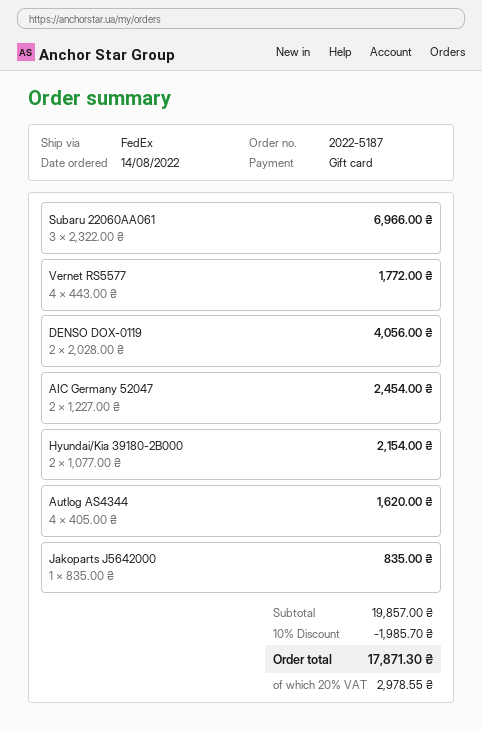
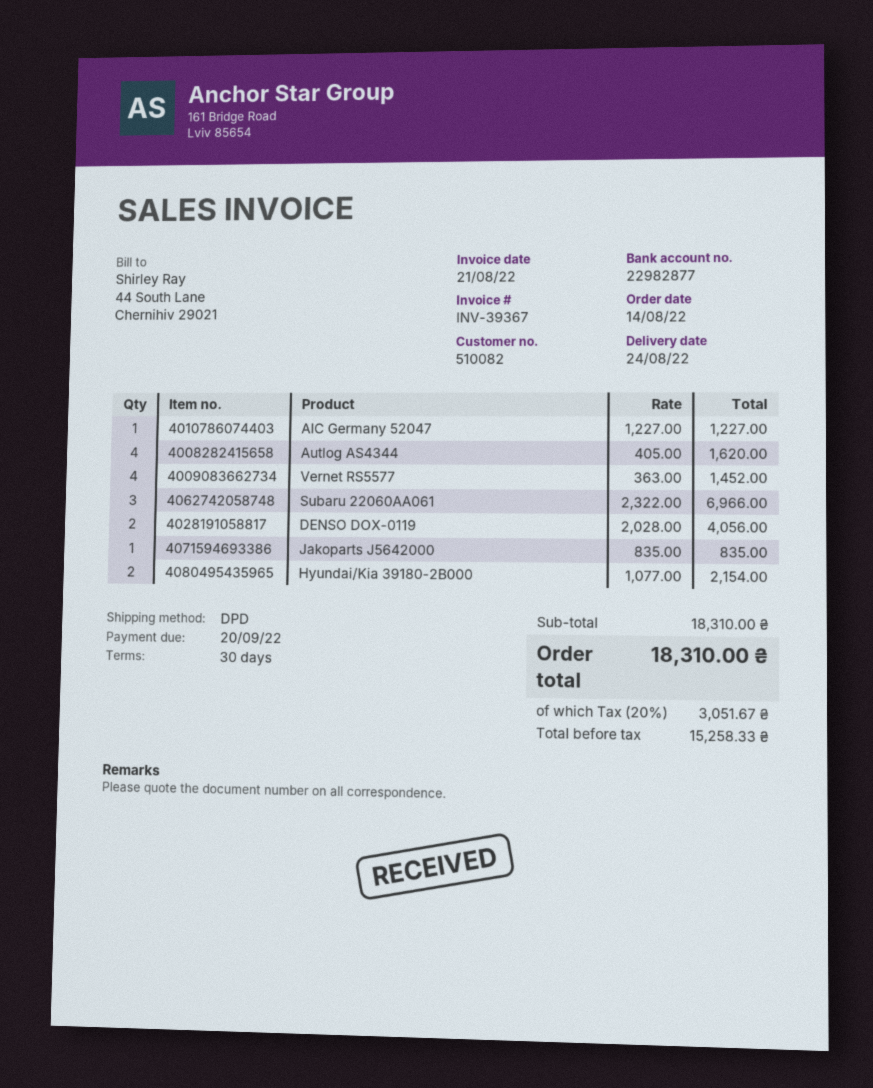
shipping method: FedEx -> DPD
Vernet RS5577: 4 x 443.00 = 1772.00 -> 4 x 363.00 = 1452.00
AIC Germany 52047: 2 x 1227.00 = 2454.00 -> 1 x 1227.00 = 1227.00
subtotal: 19857.00 -> 18310.00
discount: 10% = 1985.70 -> none
tax: 20% = 2978.55 -> 20% = 3051.67
total: 17871.30 -> 18310.00

